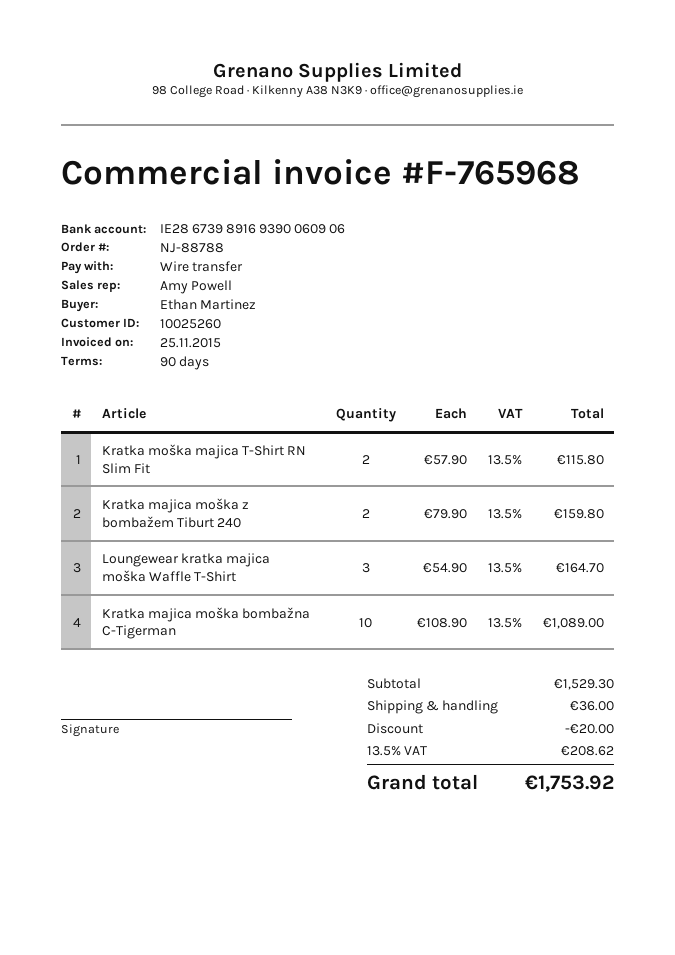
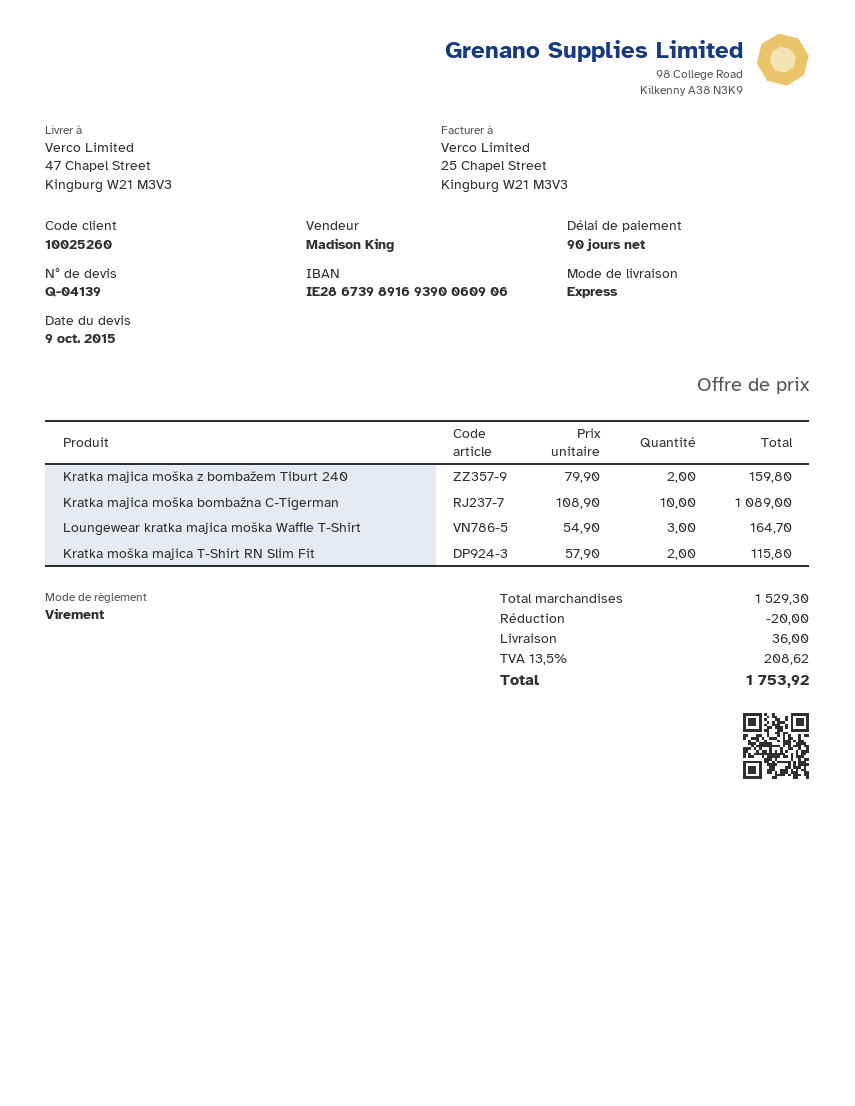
sales rep: Amy Powell -> Madison King

